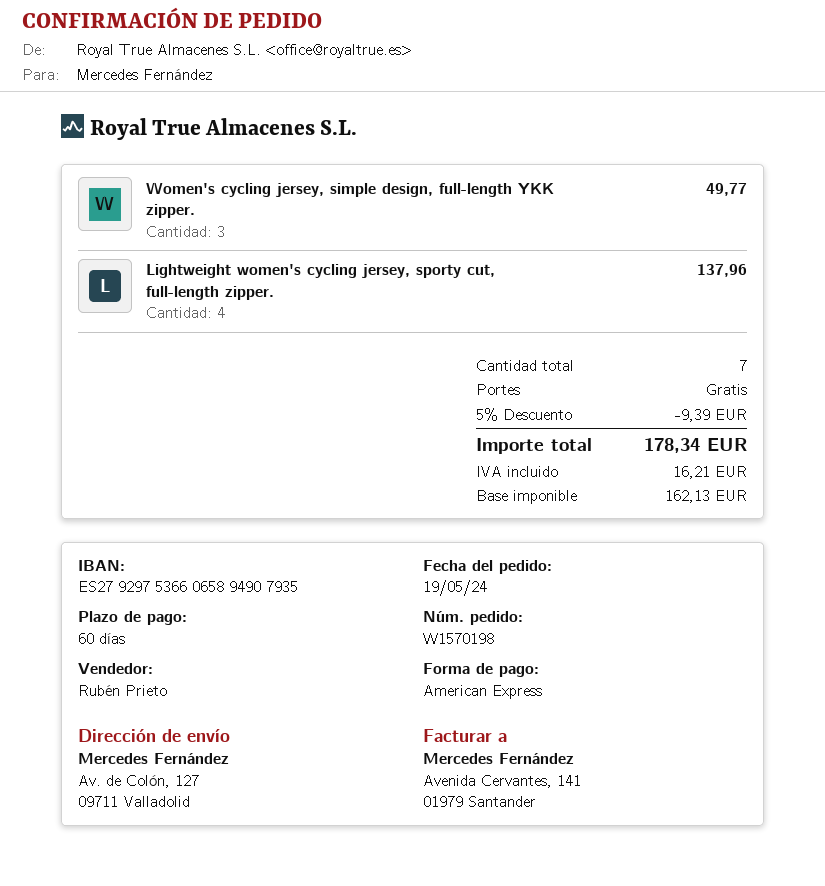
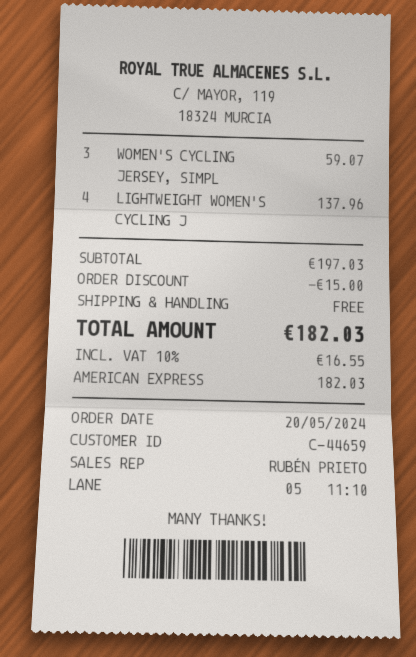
order date: 2024-05-19 -> 2024-05-20
Women's cycling jersey, simple design, full-length YKK zipper.: 3 for 49.77 -> 3 for 59.07
discount: 9.39 -> 15.00
tax: 16.21 -> 16.55
total: 178.34 -> 182.03

